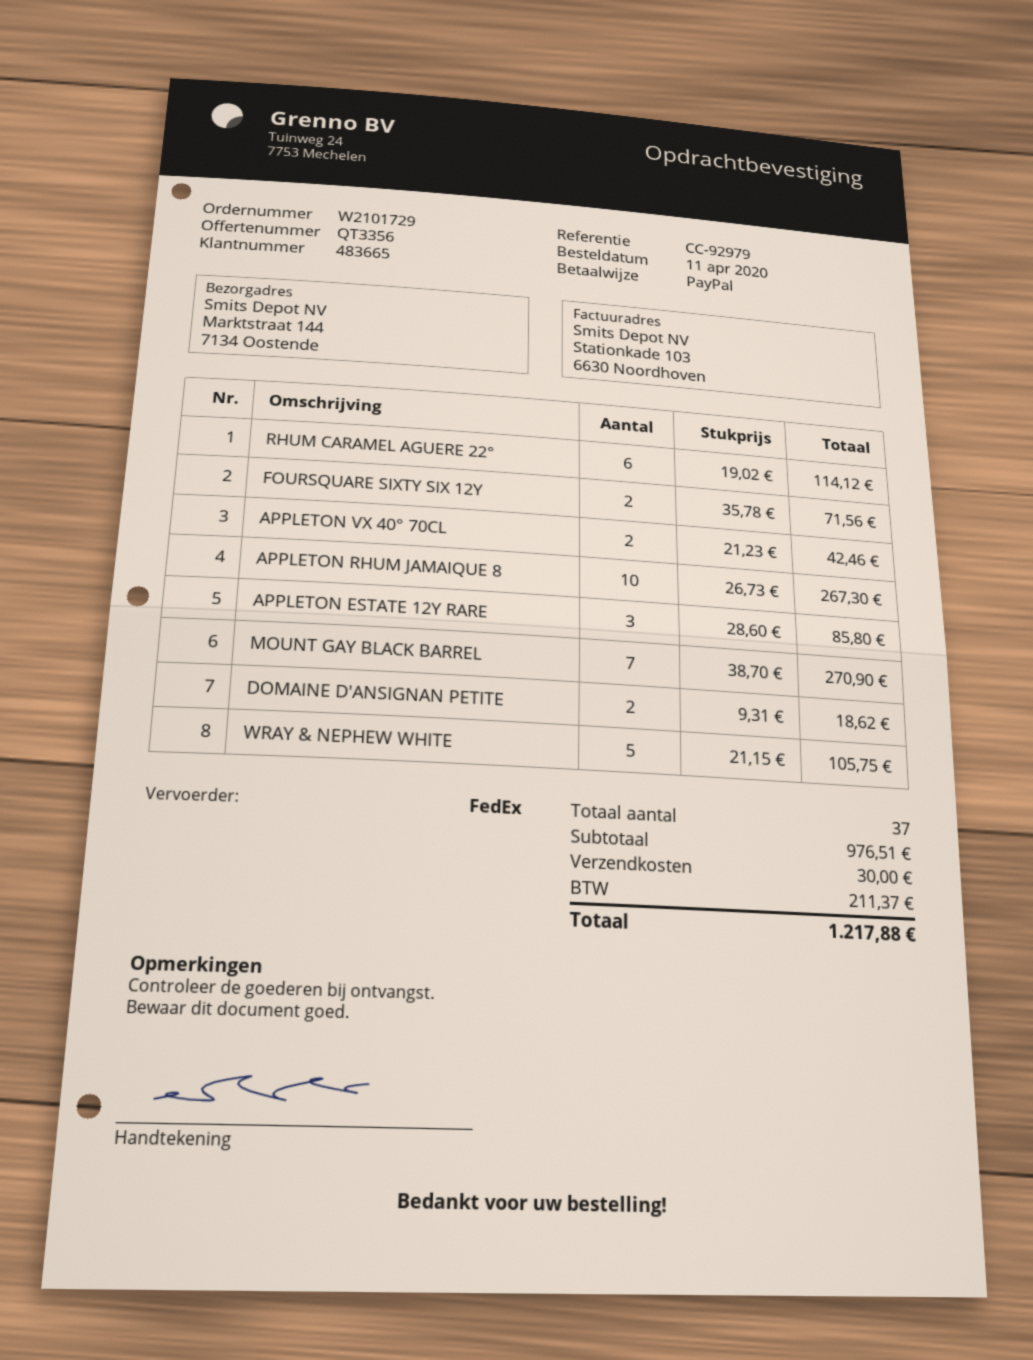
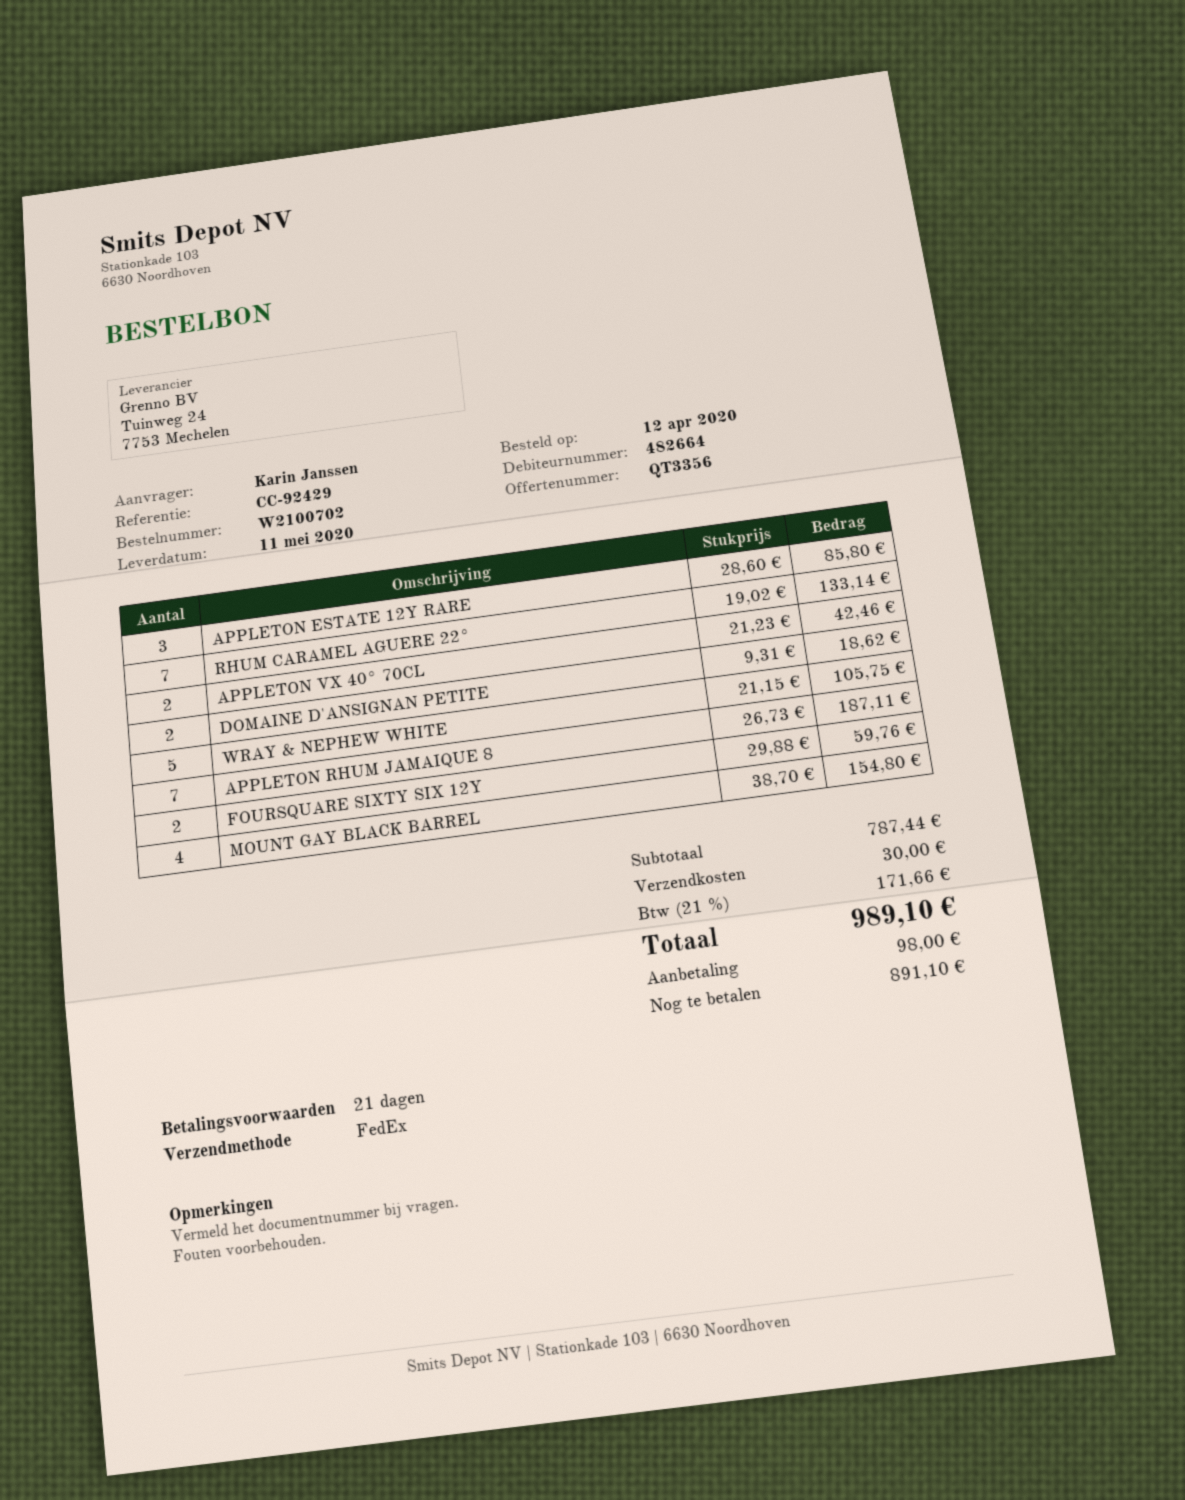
order number: W2101729 -> W2100702
order date: 2020-04-11 -> 2020-04-12
customer number: 483665 -> 482664
reference: CC-92979 -> CC-92429
RHUM CARAMEL AGUERE 22°: 6 x 19.02 = 114.12 -> 7 x 19.02 = 133.14
FOURSQUARE SIXTY SIX 12Y: 2 x 35.78 = 71.56 -> 2 x 29.88 = 59.76
APPLETON RHUM JAMAIQUE 8: 10 x 26.73 = 267.30 -> 7 x 26.73 = 187.11
MOUNT GAY BLACK BARREL: 7 x 38.70 = 270.90 -> 4 x 38.70 = 154.80
subtotal: 976.51 -> 787.44
tax: 211.37 -> 171.66
total: 1217.88 -> 989.10

